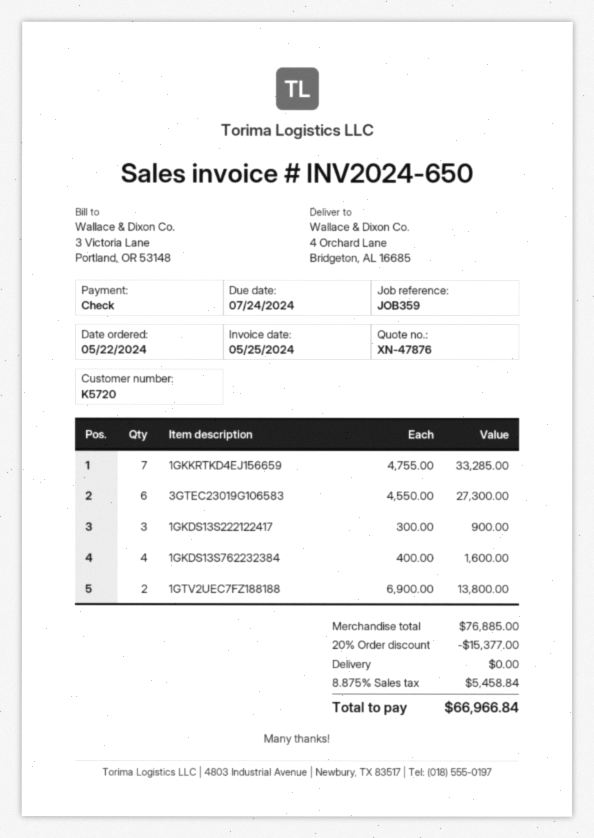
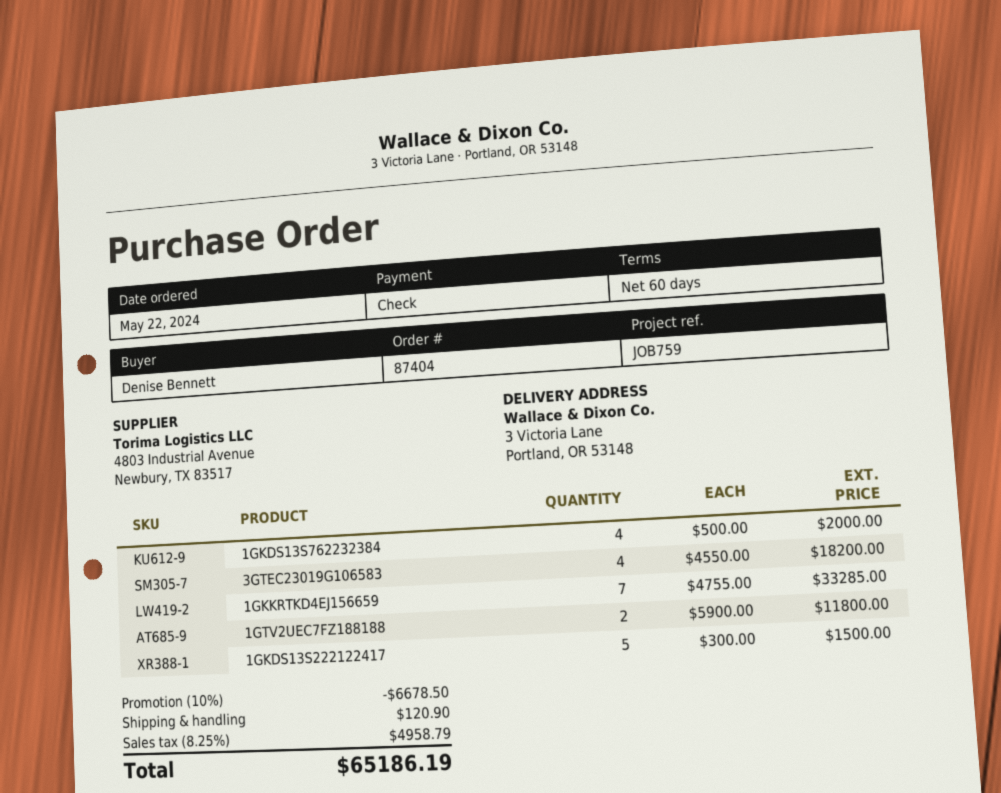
reference: JOB359 -> JOB759
ship to: 4 Orchard Lane, Bridgeton, AL 16685 -> 3 Victoria Lane, Portland, OR 53148
3GTEC23019G106583: 6 x 4550.00 = 27300.00 -> 4 x 4550.00 = 18200.00
1GKDS13S222122417: 3 x 300.00 = 900.00 -> 5 x 300.00 = 1500.00
1GKDS13S762232384: 4 x 400.00 = 1600.00 -> 4 x 500.00 = 2000.00
1GTV2UEC7FZ188188: 2 x 6900.00 = 13800.00 -> 2 x 5900.00 = 11800.00
discount: 20% = 15377.00 -> 10% = 6678.50
shipping: 0.00 -> 120.90
tax: 8.875% = 5458.84 -> 8.25% = 4958.79
total: 66966.84 -> 65186.19

